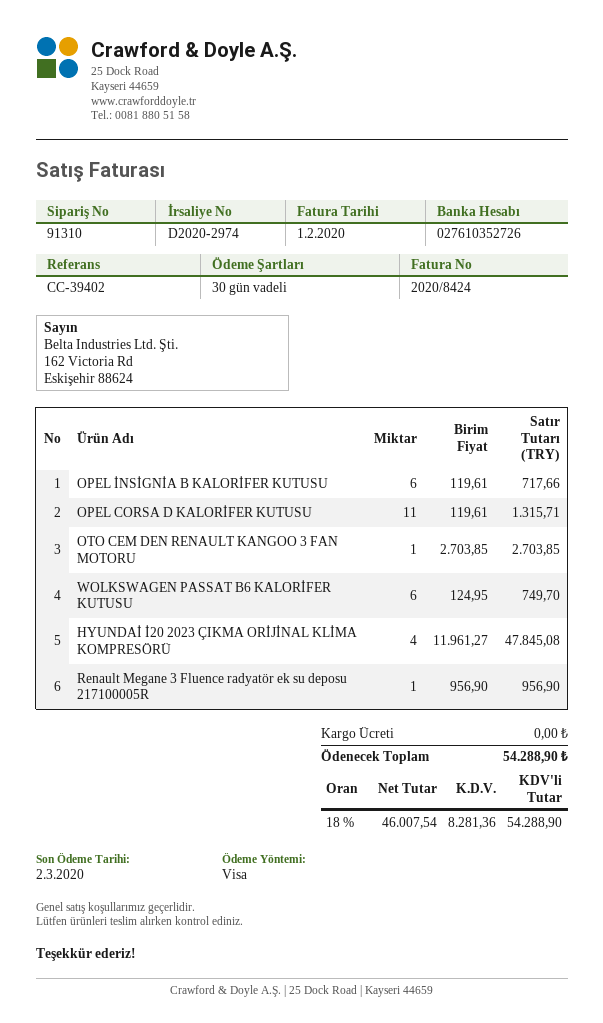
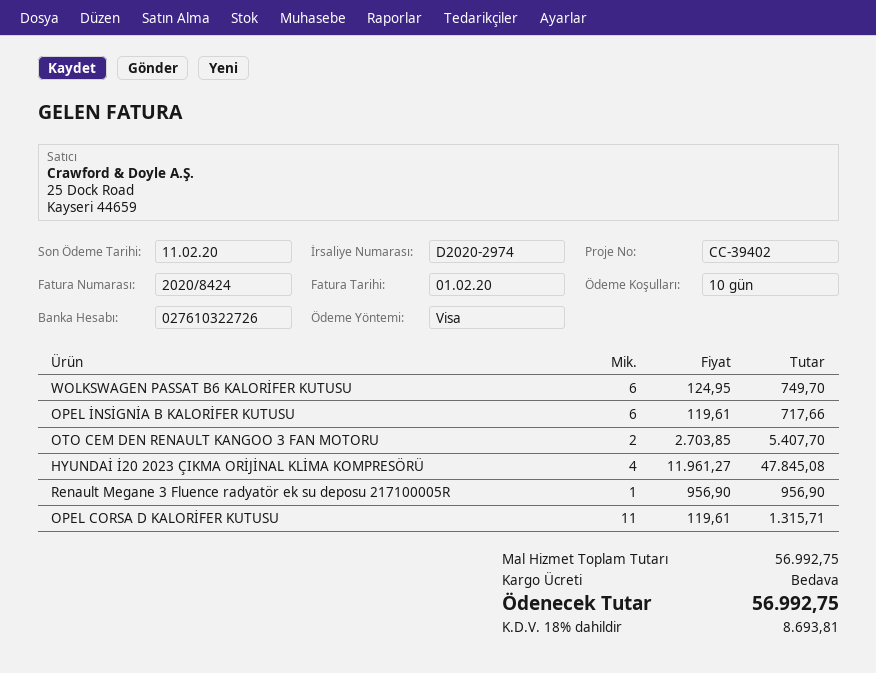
payment terms: 30 days -> 10 days
due date: 2020-03-02 -> 2020-02-11
bank account: 027610352726 -> 027610322726
OTO CEM DEN RENAULT KANGOO 3 FAN MOTORU: 1 x 2703.85 = 2703.85 -> 2 x 2703.85 = 5407.70
tax: 18% = 8281.36 -> 18% = 8693.81
total: 54288.90 -> 56992.75

